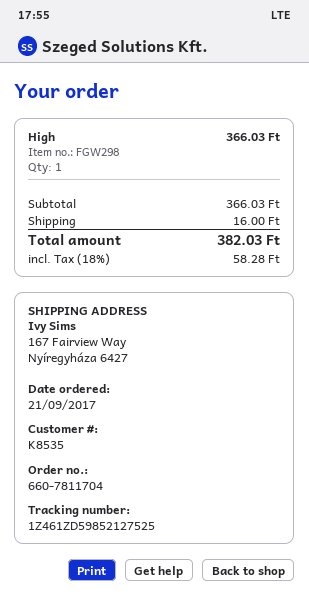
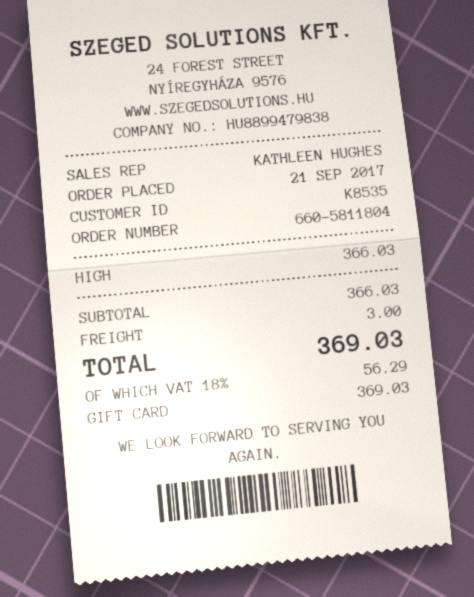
order number: 660-7811704 -> 660-5811804
shipping: 16.00 -> 3.00
tax: 18% = 58.28 -> 18% = 56.29
total: 382.03 -> 369.03

